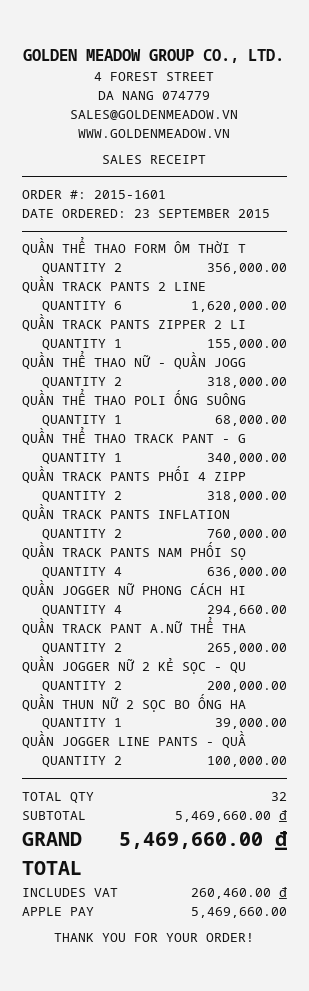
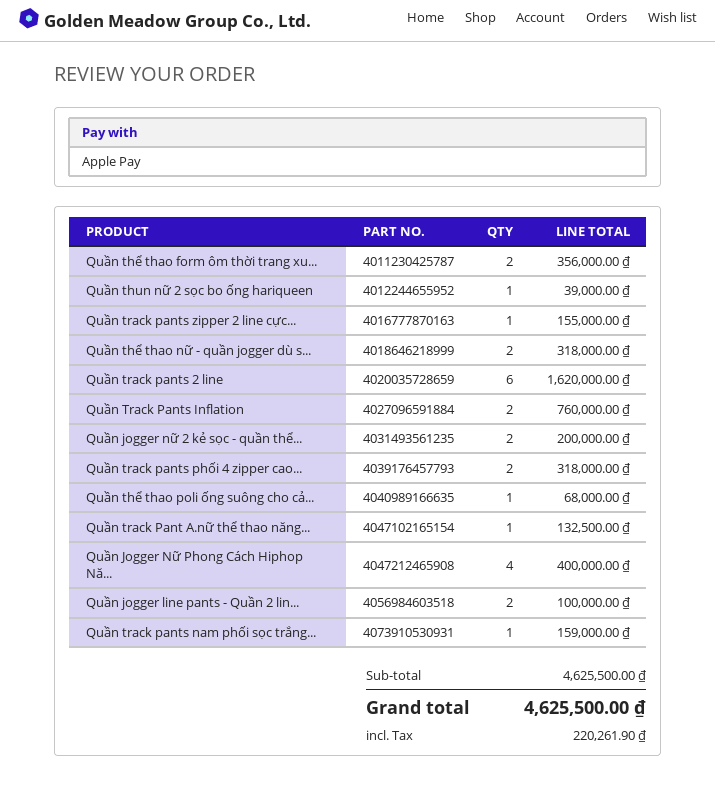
QUẦN THỂ THAO TRACK PANT - G: 1 for 340000.00 -> none
QUẦN TRACK PANTS NAM PHỐI SỌ: 4 for 636000.00 -> 1 for 159000.00
QUẦN JOGGER NỮ PHONG CÁCH HI: 4 for 294660.00 -> 4 for 400000.00
QUẦN TRACK PANT A.NỮ THỂ THA: 2 for 265000.00 -> 1 for 132500.00
subtotal: 5469660.00 -> 4625500.00
tax: 260460.00 -> 220261.90
total: 5469660.00 -> 4625500.00

